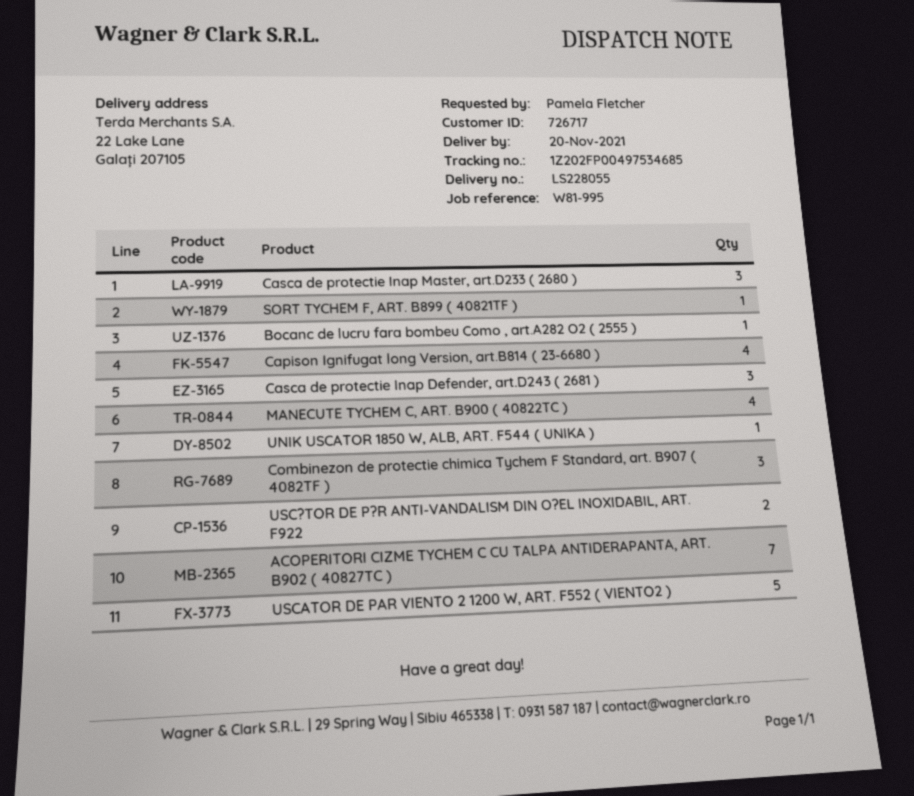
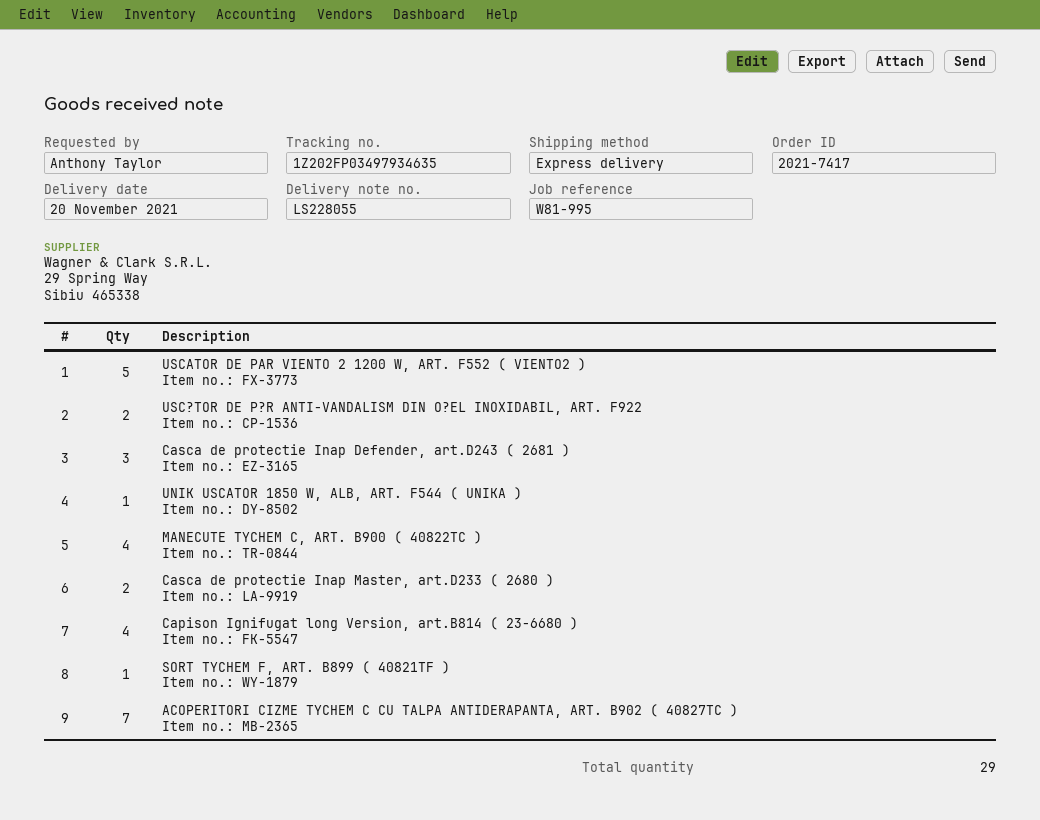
ordered by: Pamela Fletcher -> Anthony Taylor
tracking number: 1Z202FP00497534685 -> 1Z202FP03497934635
Casca de protectie Inap Master, art.D233 ( 2680 ): 3 -> 2
Bocanc de lucru fara bombeu Como , art.A282 O2 ( 2555 ): 1 -> none
Combinezon de protectie chimica Tychem F Standard, art. B907 ( 4082TF ): 3 -> none

